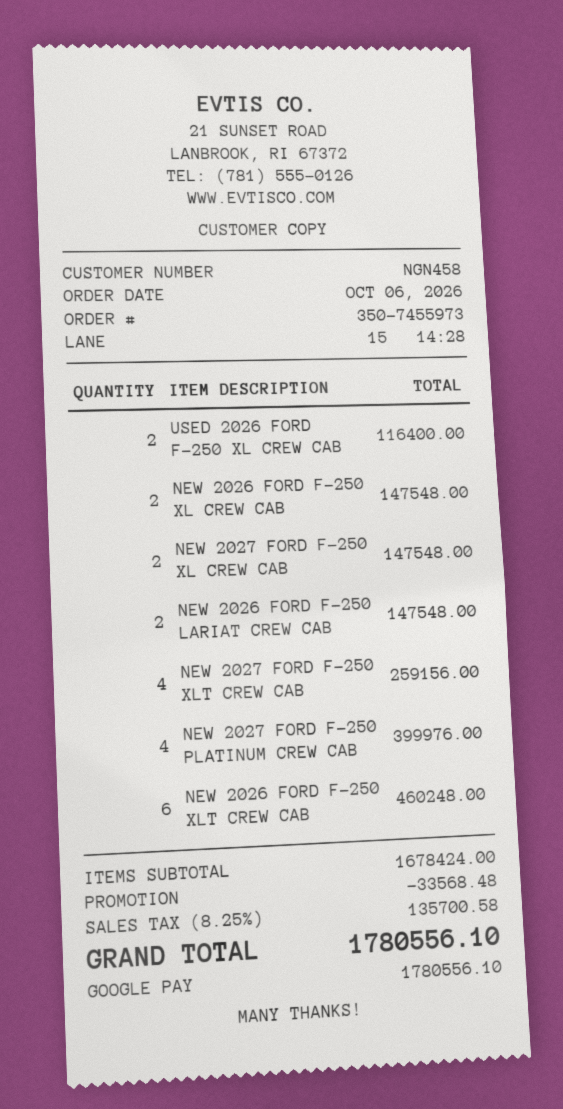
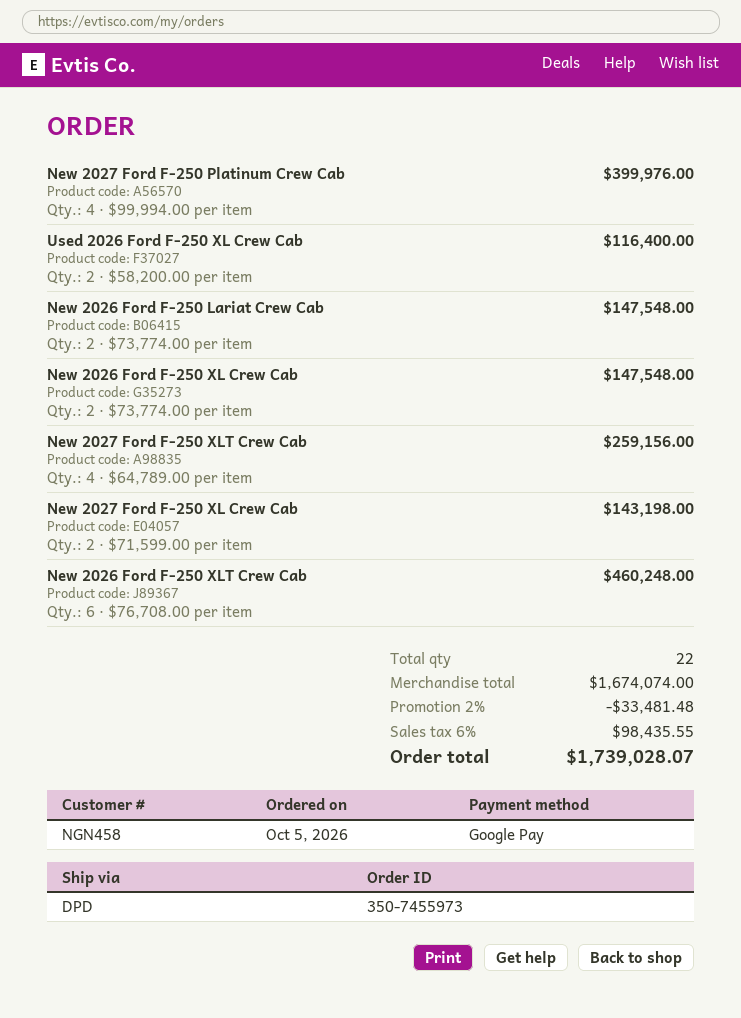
order date: 2026-10-06 -> 2026-10-05
NEW 2027 FORD F-250 XL CREW CAB: 2 for 147548.00 -> 2 for 143198.00
subtotal: 1678424.00 -> 1674074.00
discount: 33568.48 -> 33481.48
tax: 8.25% = 135700.58 -> 6% = 98435.55
total: 1780556.10 -> 1739028.07

